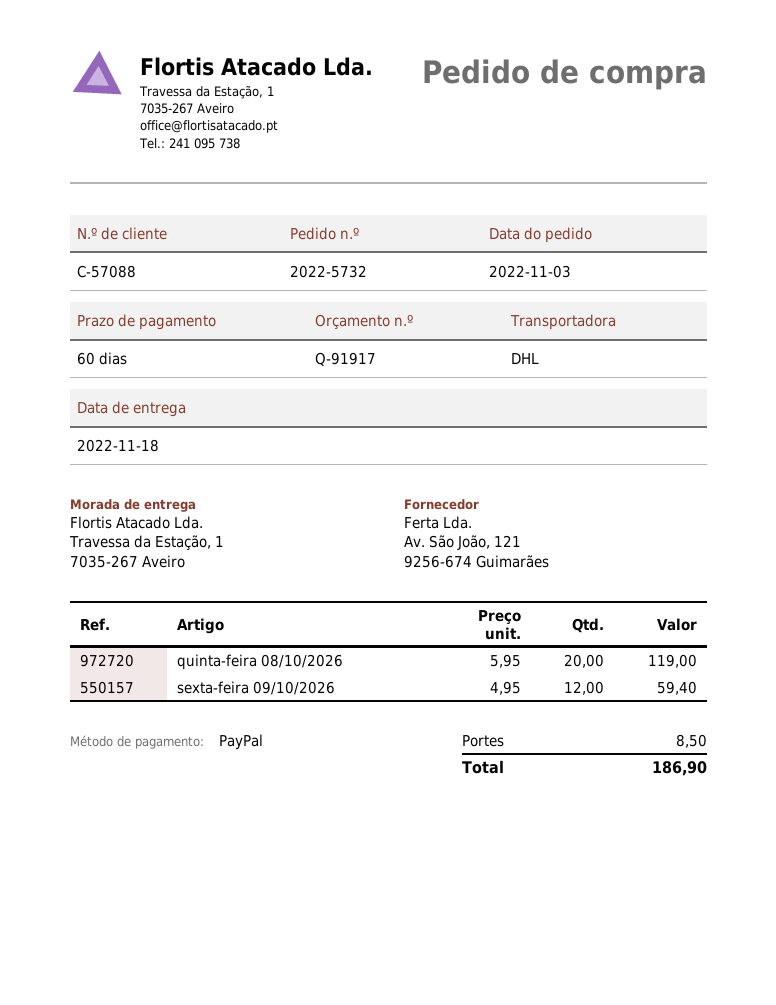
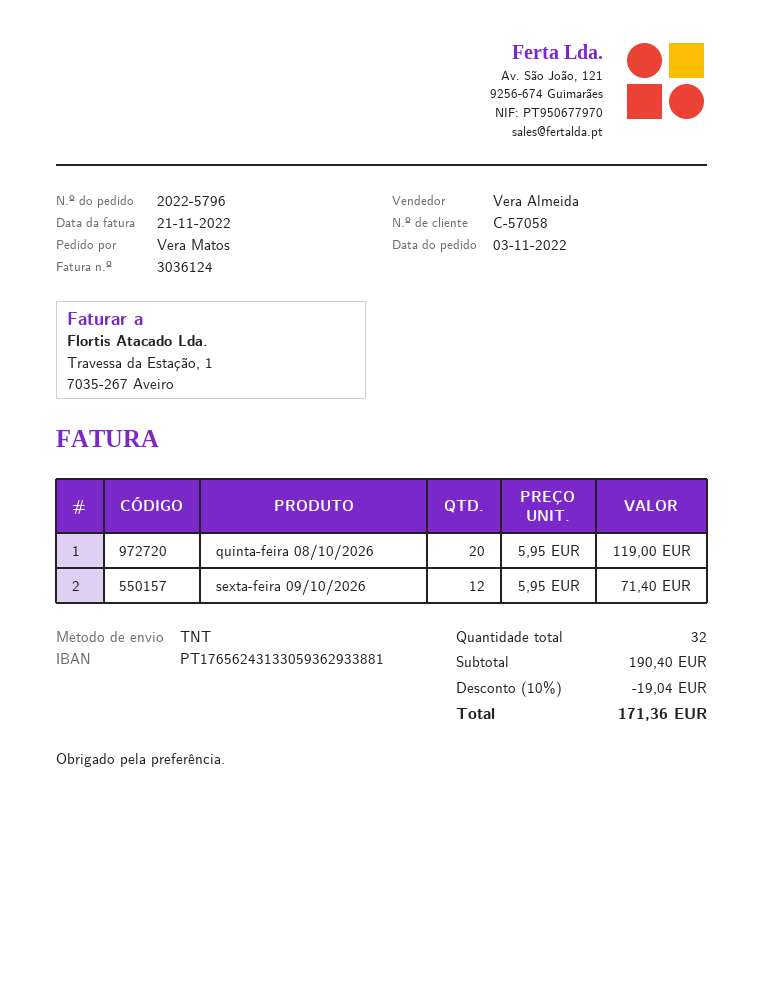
order number: 2022-5732 -> 2022-5796
customer number: C-57088 -> C-57058
shipping method: DHL -> TNT
sexta-feira 09/10/2026: 12 x 4.95 = 59.40 -> 12 x 5.95 = 71.40
discount: none -> 10% = 19.04
shipping: 8.50 -> none
total: 186.90 -> 171.36

